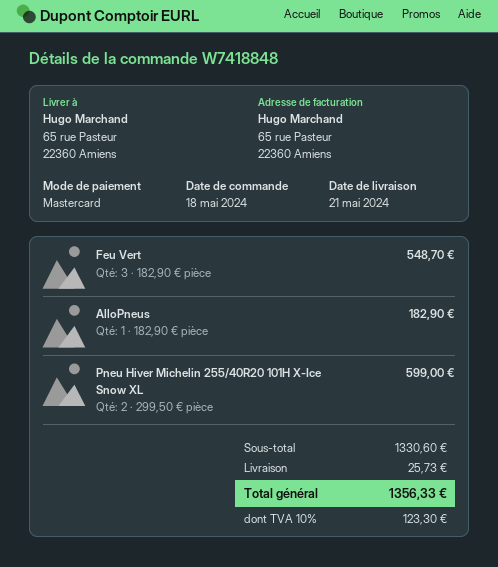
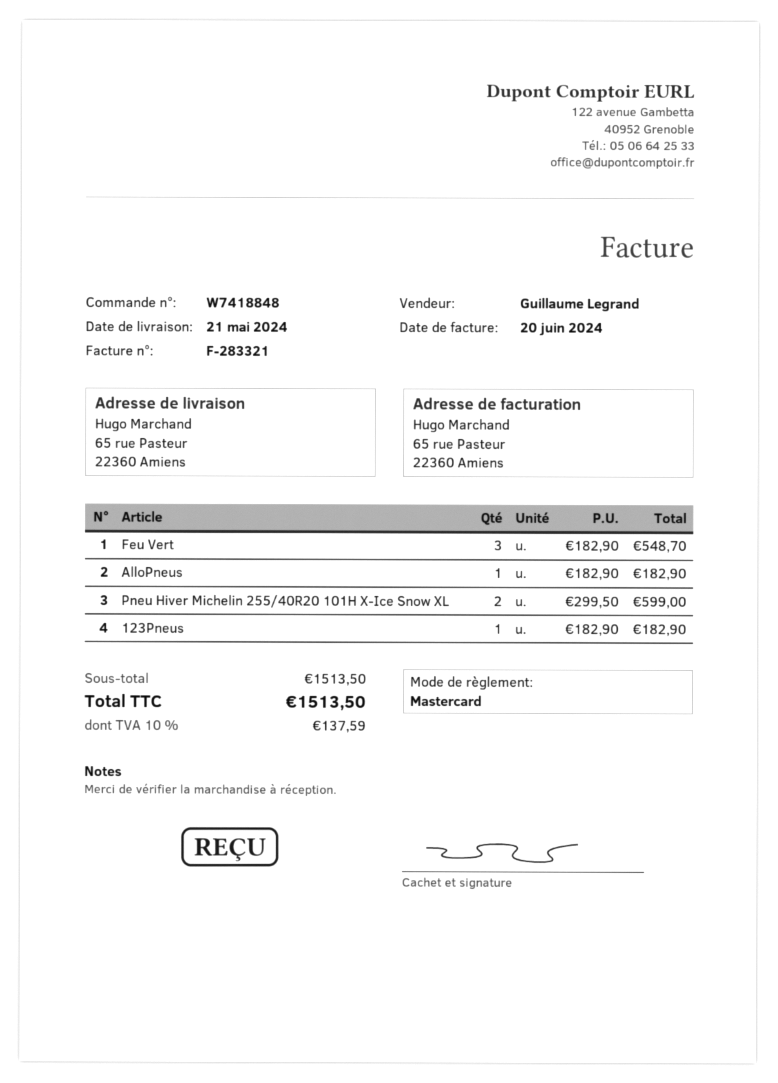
123Pneus: none -> 1 x 182.90 = 182.90
subtotal: 1330.60 -> 1513.50
shipping: 25.73 -> none
tax: 10% = 123.30 -> 10% = 137.59
total: 1356.33 -> 1513.50

